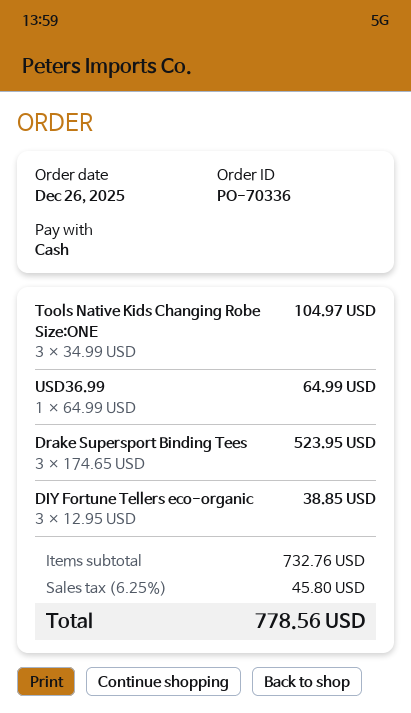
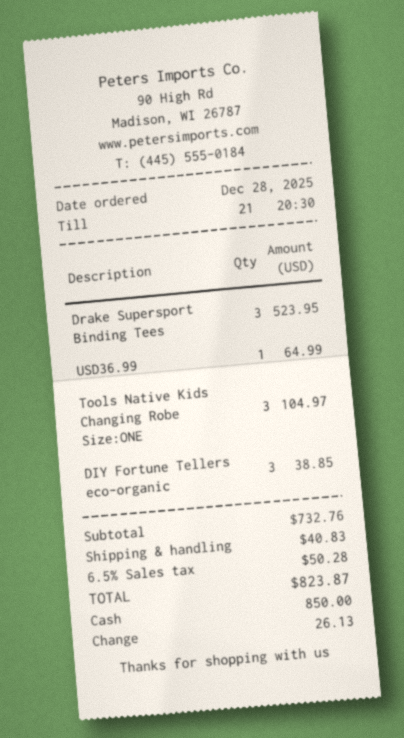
order date: 2025-12-26 -> 2025-12-28
shipping: none -> 40.83
tax: 6.25% = 45.80 -> 6.5% = 50.28
total: 778.56 -> 823.87

